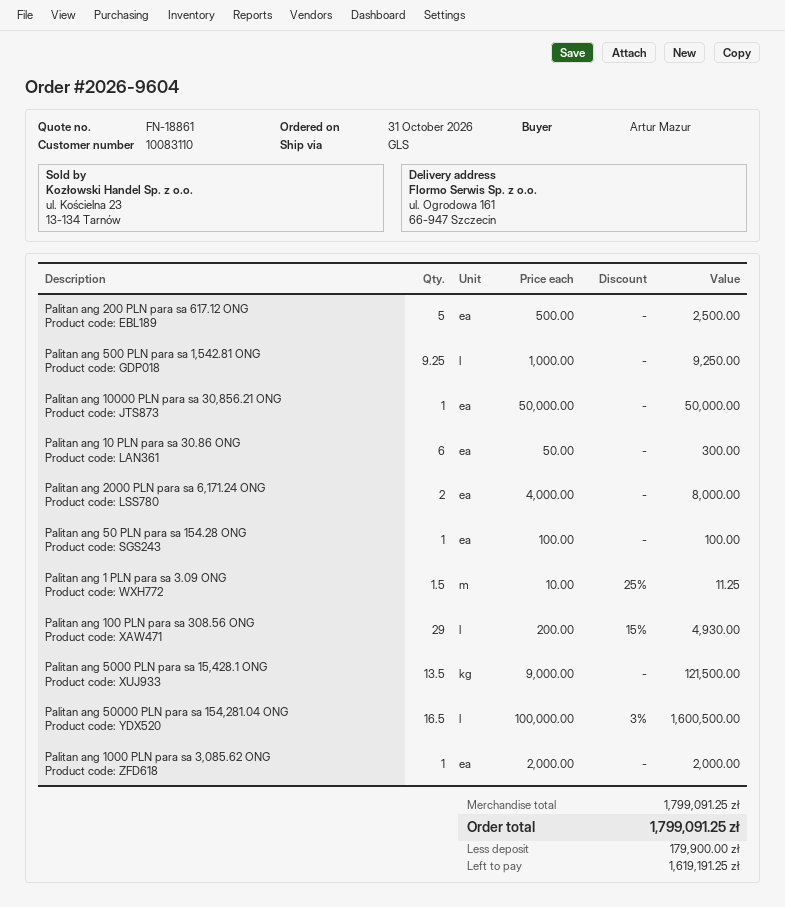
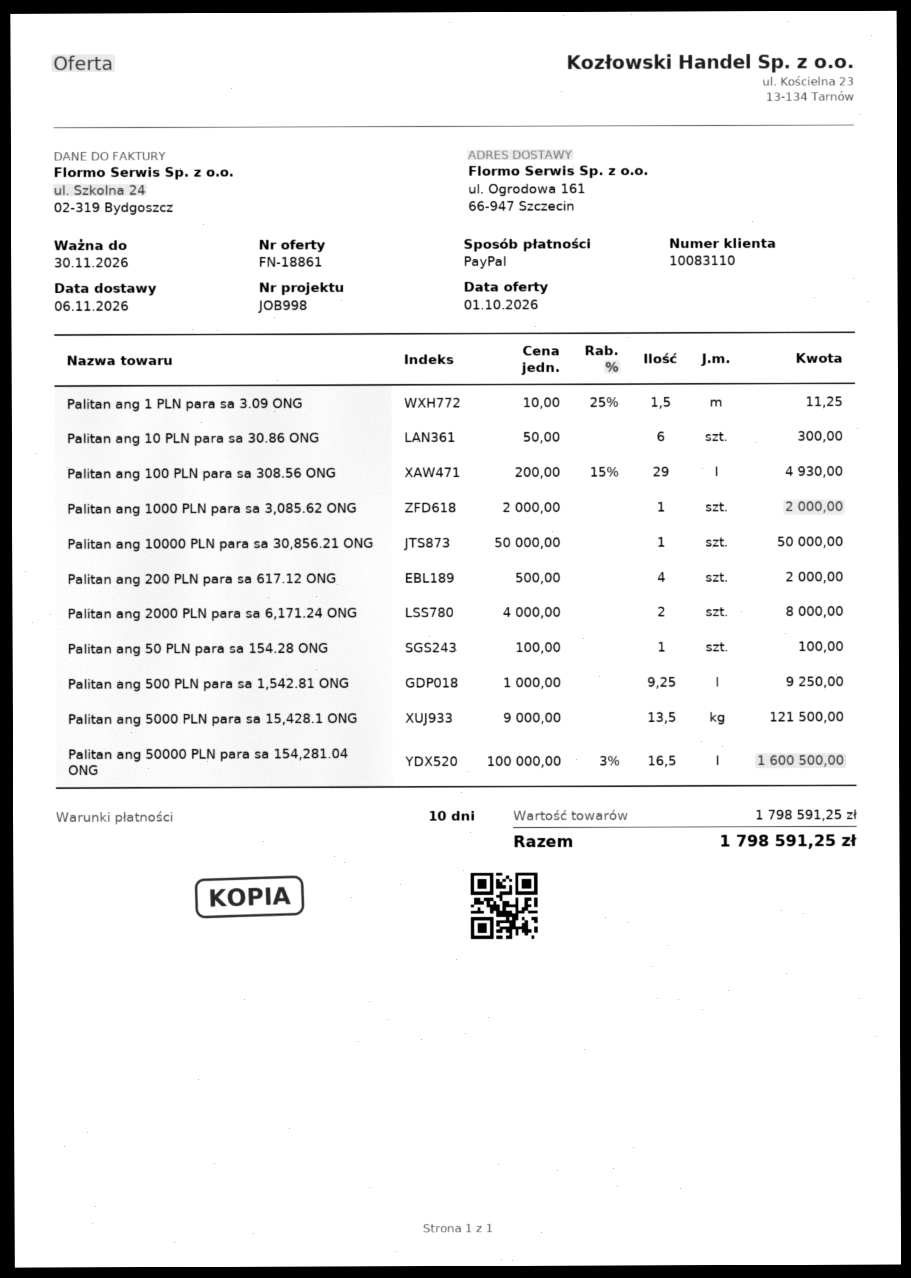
Palitan ang 200 PLN para sa 617.12 ONG: 5 x 500.00 = 2500.00 -> 4 x 500.00 = 2000.00
subtotal: 1799091.25 -> 1798591.25
total: 1799091.25 -> 1798591.25

